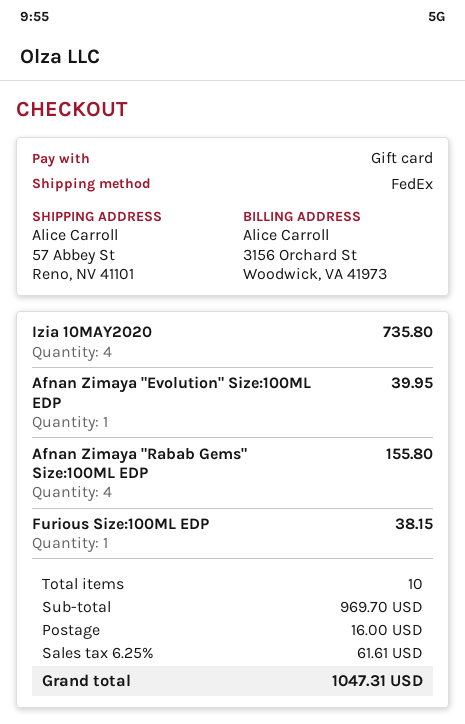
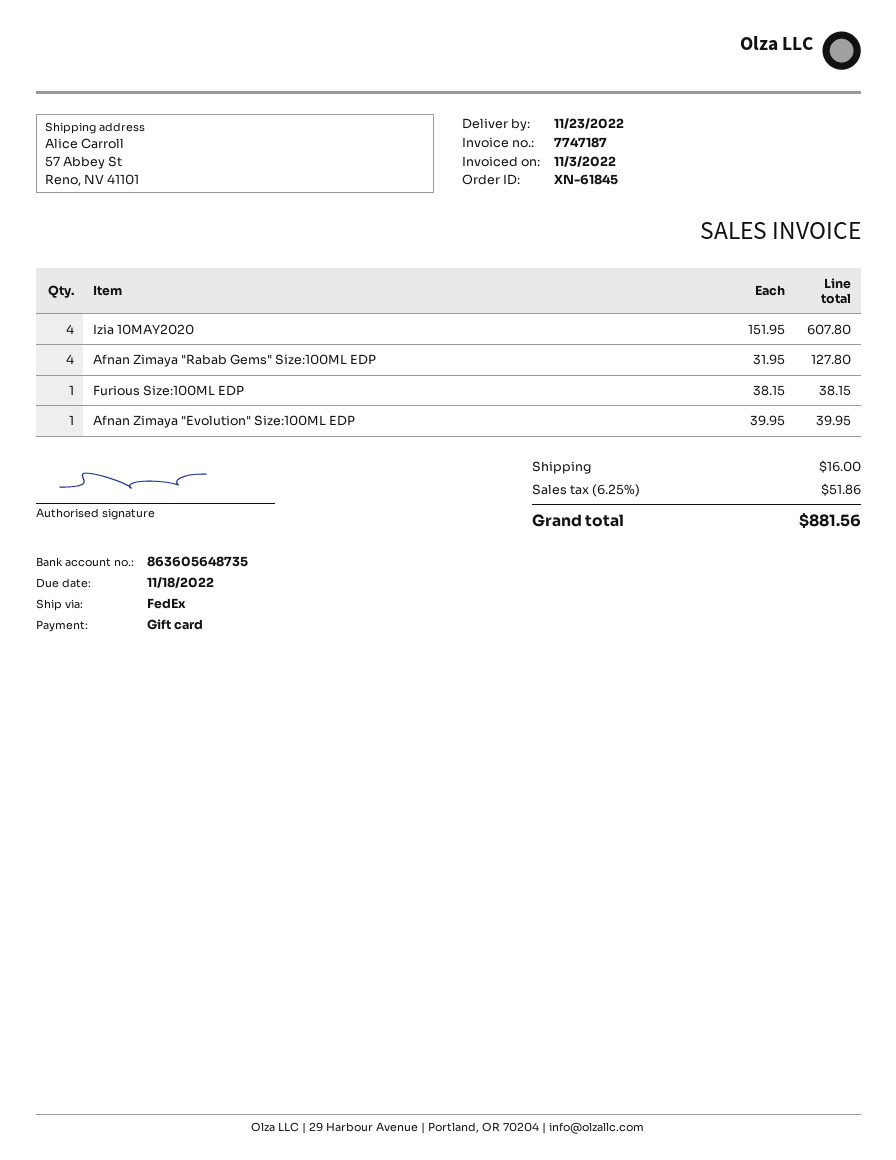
Izia 10MAY2020: 4 for 735.80 -> 4 for 607.80
Afnan Zimaya "Rabab Gems" Size:100ML EDP: 4 for 155.80 -> 4 for 127.80
tax: 6.25% = 61.61 -> 6.25% = 51.86
total: 1047.31 -> 881.56

